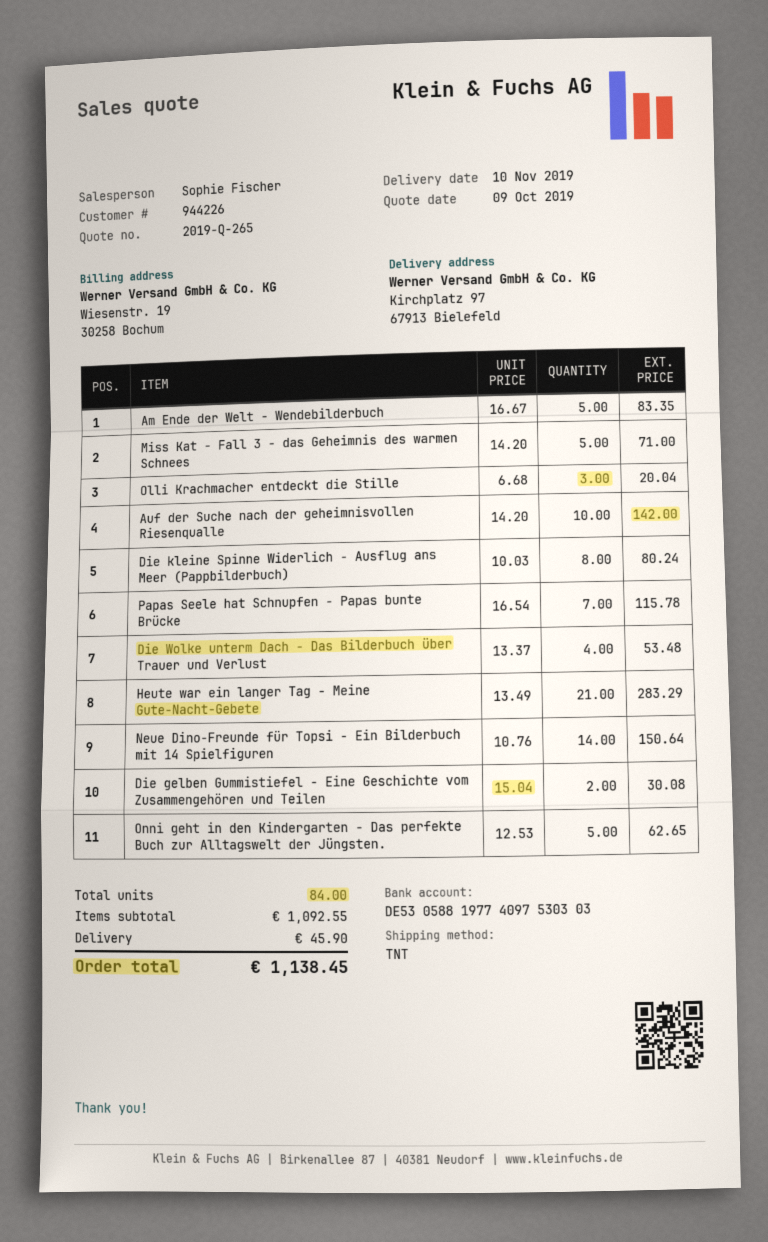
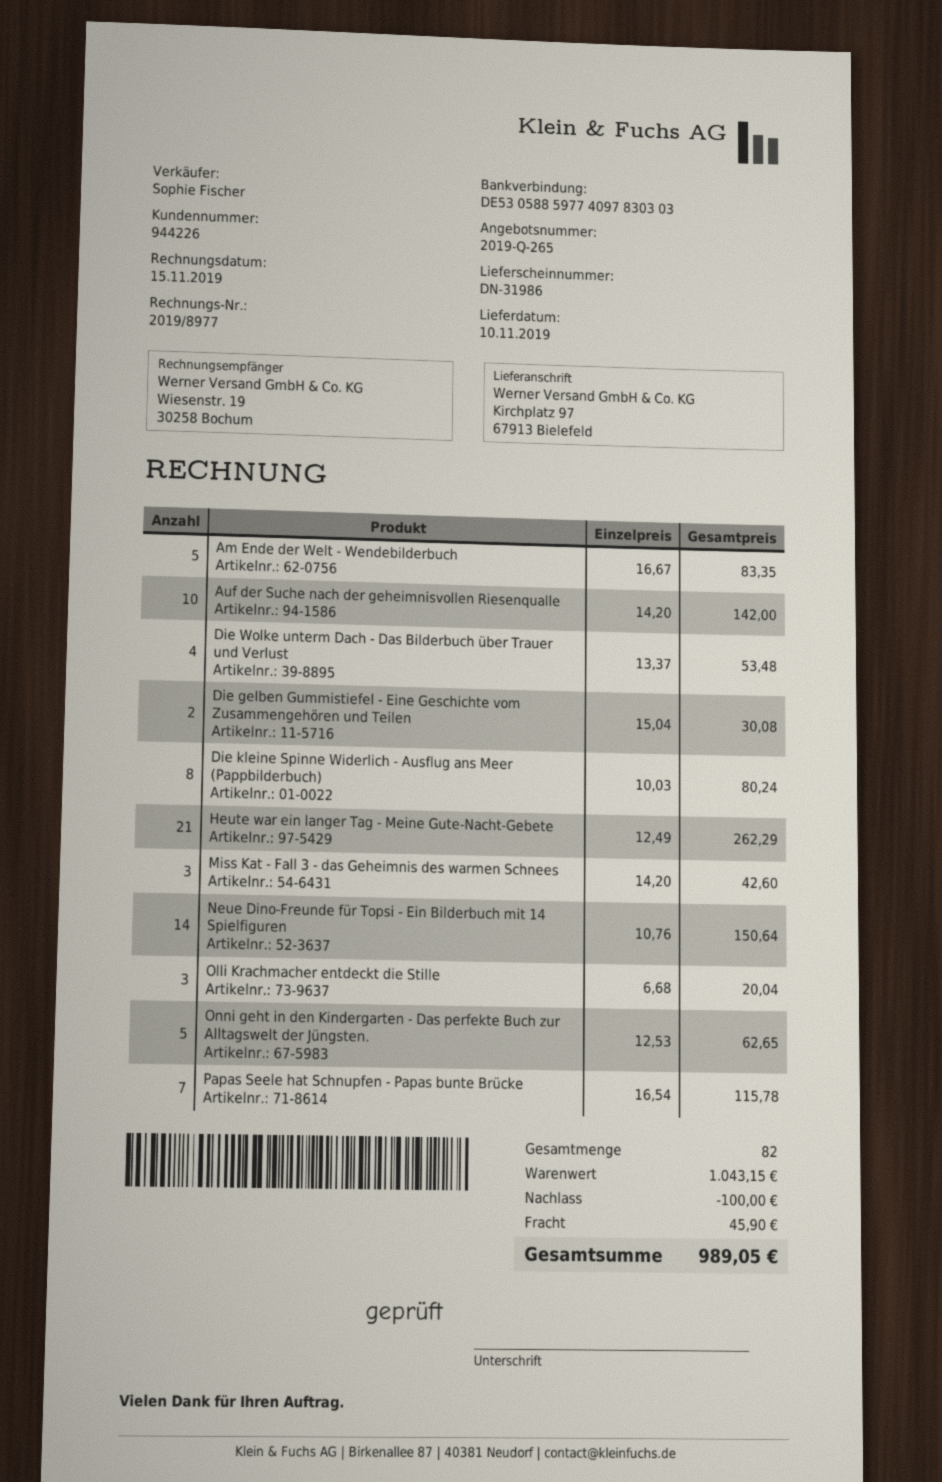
bank account: DE53058819774097530303 -> DE53058859774097830303
Miss Kat - Fall 3 - das Geheimnis des warmen Schnees: 5 x 14.20 = 71.00 -> 3 x 14.20 = 42.60
Heute war ein langer Tag - Meine Gute-Nacht-Gebete: 21 x 13.49 = 283.29 -> 21 x 12.49 = 262.29
total quantity: 84 -> 82
subtotal: 1092.55 -> 1043.15
discount: none -> 100.00
total: 1138.45 -> 989.05

